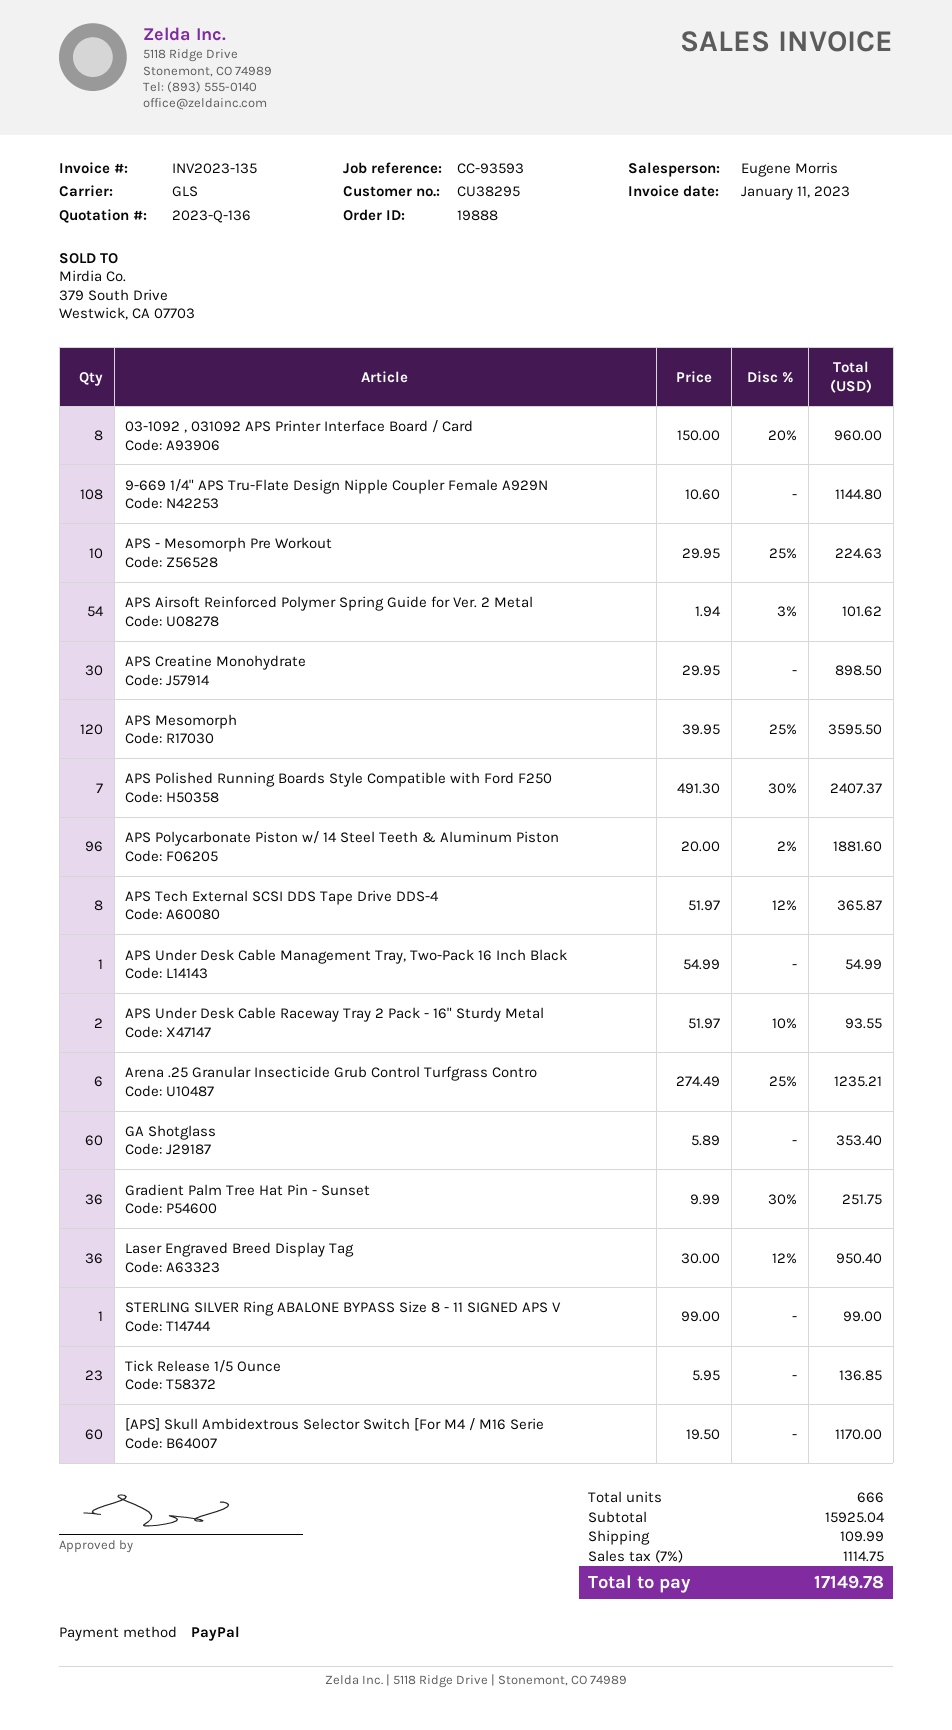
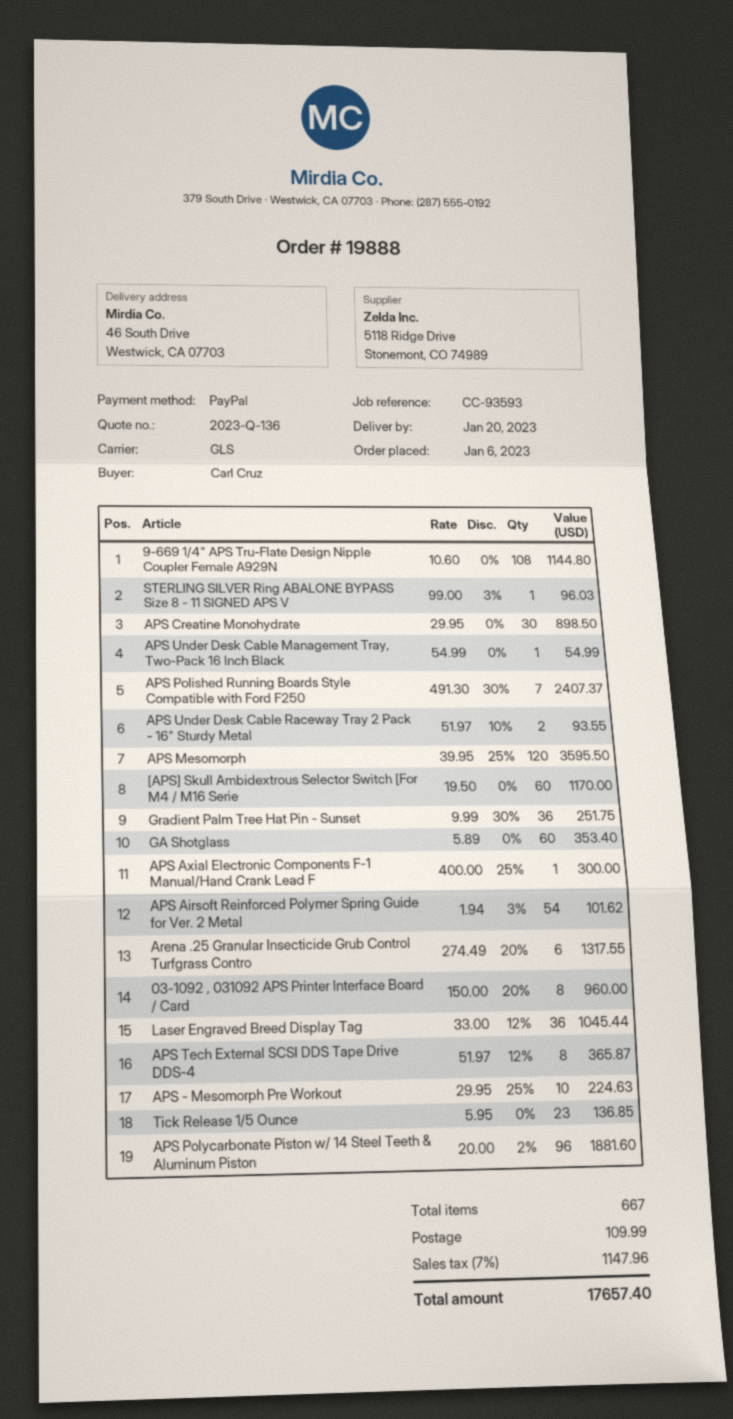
Arena .25 Granular Insecticide Grub Control Turfgrass Contro: 6 x 274.49 - 25% = 1235.21 -> 6 x 274.49 - 20% = 1317.55
Laser Engraved Breed Display Tag: 36 x 30.00 - 12% = 950.40 -> 36 x 33.00 - 12% = 1045.44
STERLING SILVER Ring ABALONE BYPASS Size 8 - 11 SIGNED APS V: 1 x 99.00 = 99.00 -> 1 x 99.00 - 3% = 96.03
APS Axial Electronic Components F-1 Manual/Hand Crank Lead F: none -> 1 x 400.00 - 25% = 300.00
total quantity: 666 -> 667
tax: 7% = 1114.75 -> 7% = 1147.96
total: 17149.78 -> 17657.40

